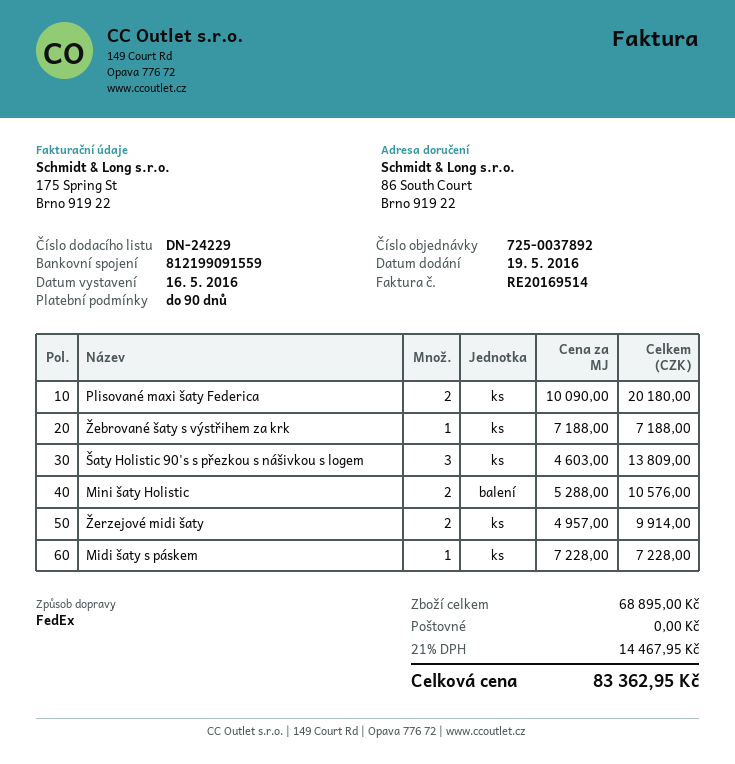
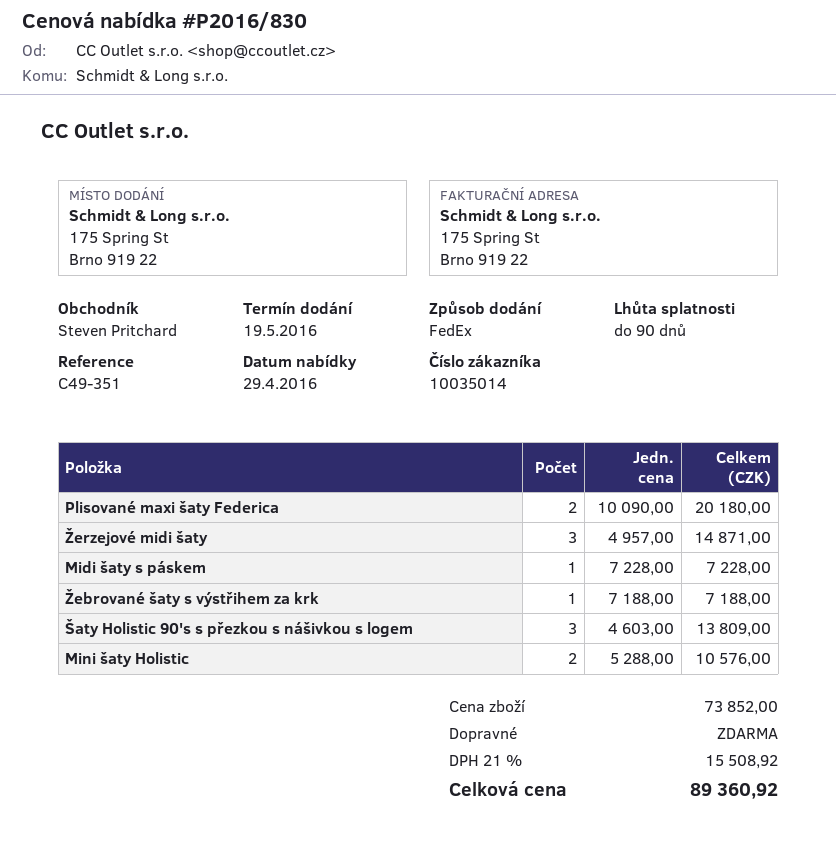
ship to: 86 South Court, Brno 919 22 -> 175 Spring St, Brno 919 22
Žerzejové midi šaty: 2 x 4957.00 = 9914.00 -> 3 x 4957.00 = 14871.00
subtotal: 68895.00 -> 73852.00
tax: 21% = 14467.95 -> 21% = 15508.92
total: 83362.95 -> 89360.92

